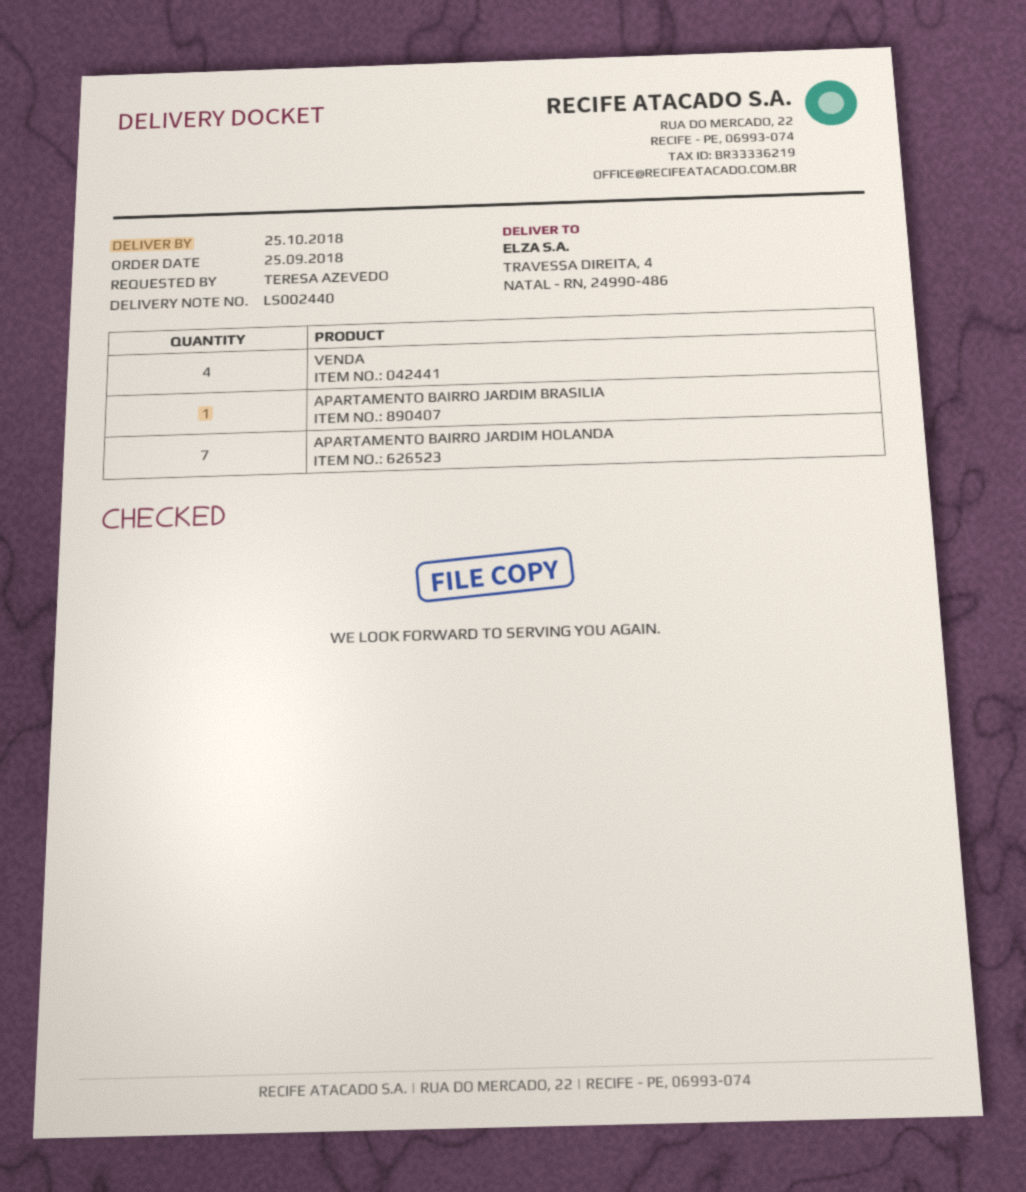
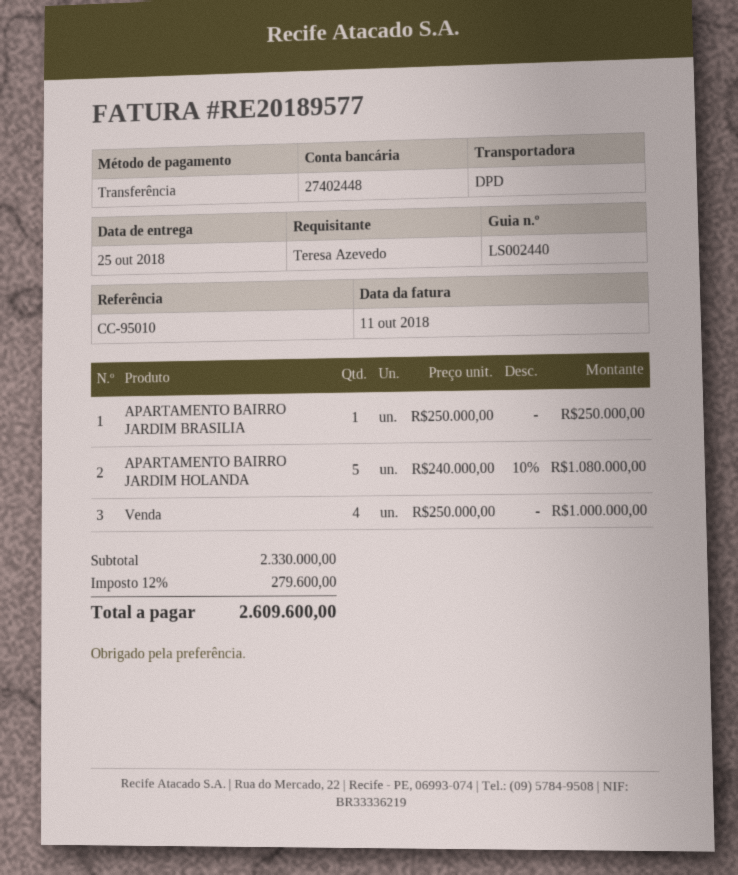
APARTAMENTO BAIRRO JARDIM HOLANDA: 7 -> 5

